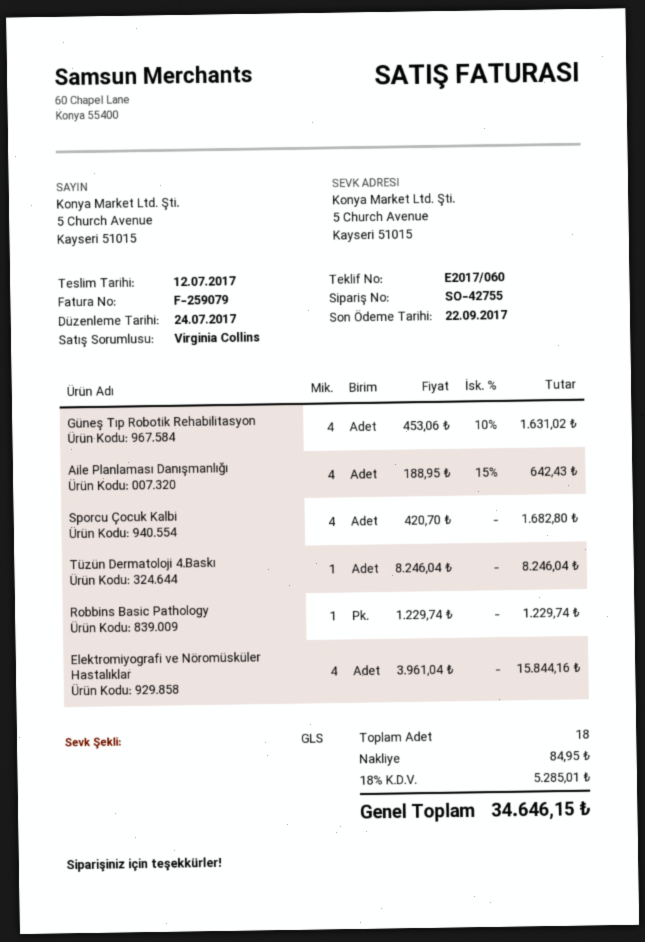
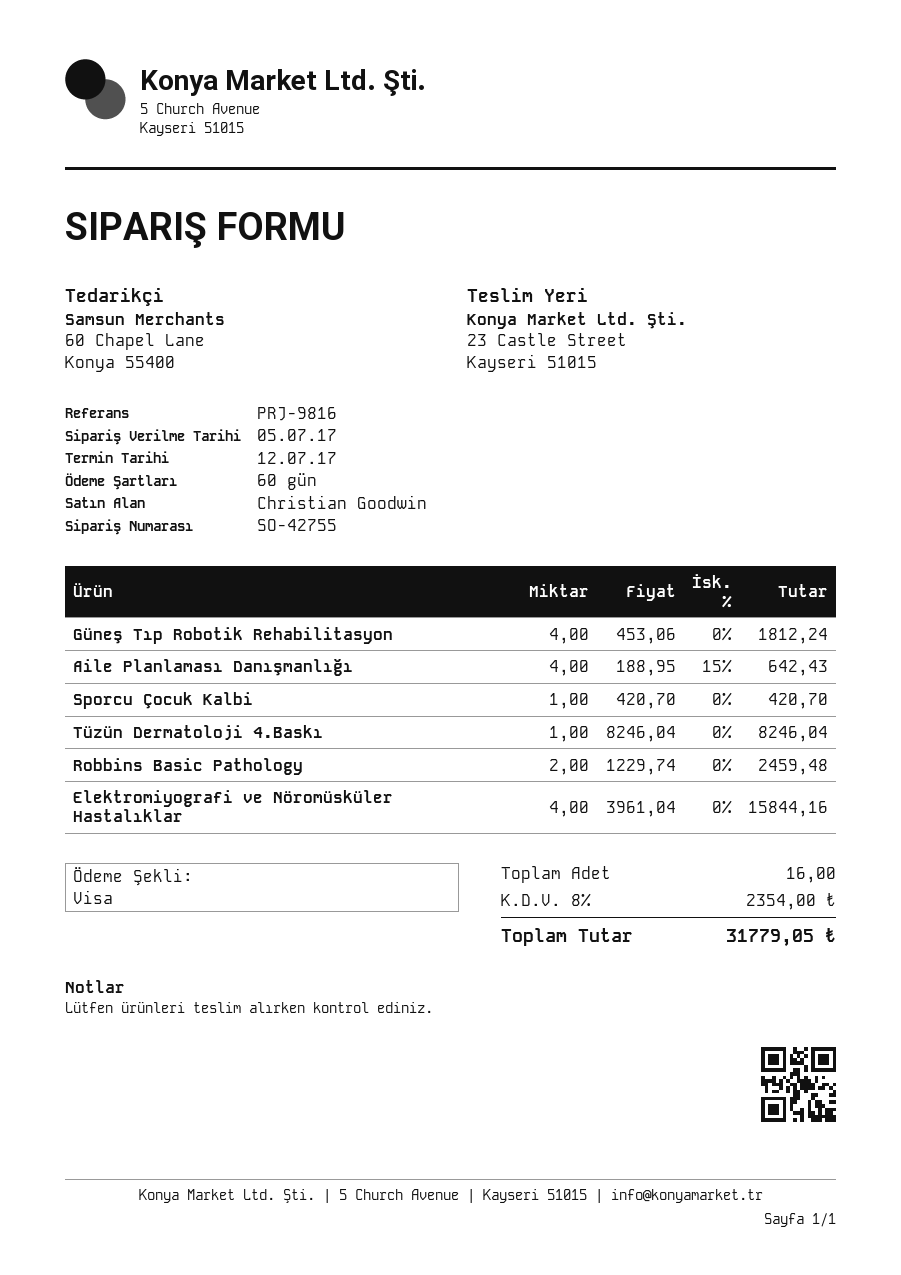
ship to: 5 Church Avenue, Kayseri 51015 -> 23 Castle Street, Kayseri 51015
Güneş Tıp Robotik Rehabilitasyon: 4 x 453.06 - 10% = 1631.02 -> 4 x 453.06 = 1812.24
Sporcu Çocuk Kalbi: 4 x 420.70 = 1682.80 -> 1 x 420.70 = 420.70
Robbins Basic Pathology: 1 x 1229.74 = 1229.74 -> 2 x 1229.74 = 2459.48
total quantity: 18 -> 16
shipping: 84.95 -> none
tax: 18% = 5285.01 -> 8% = 2354.00
total: 34646.15 -> 31779.05

